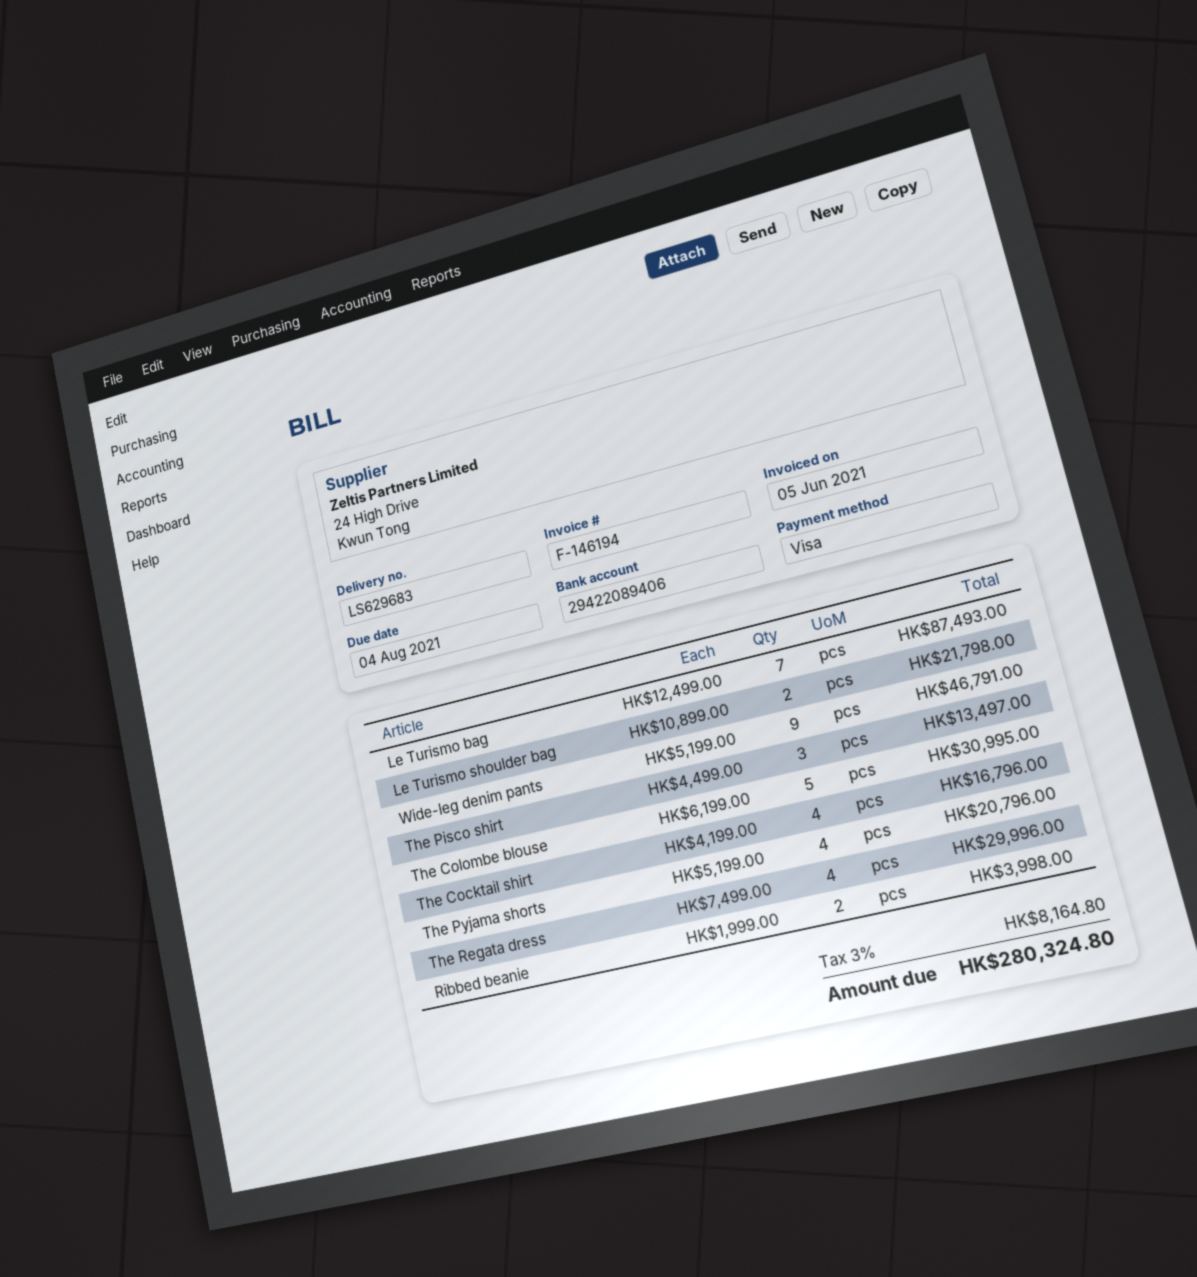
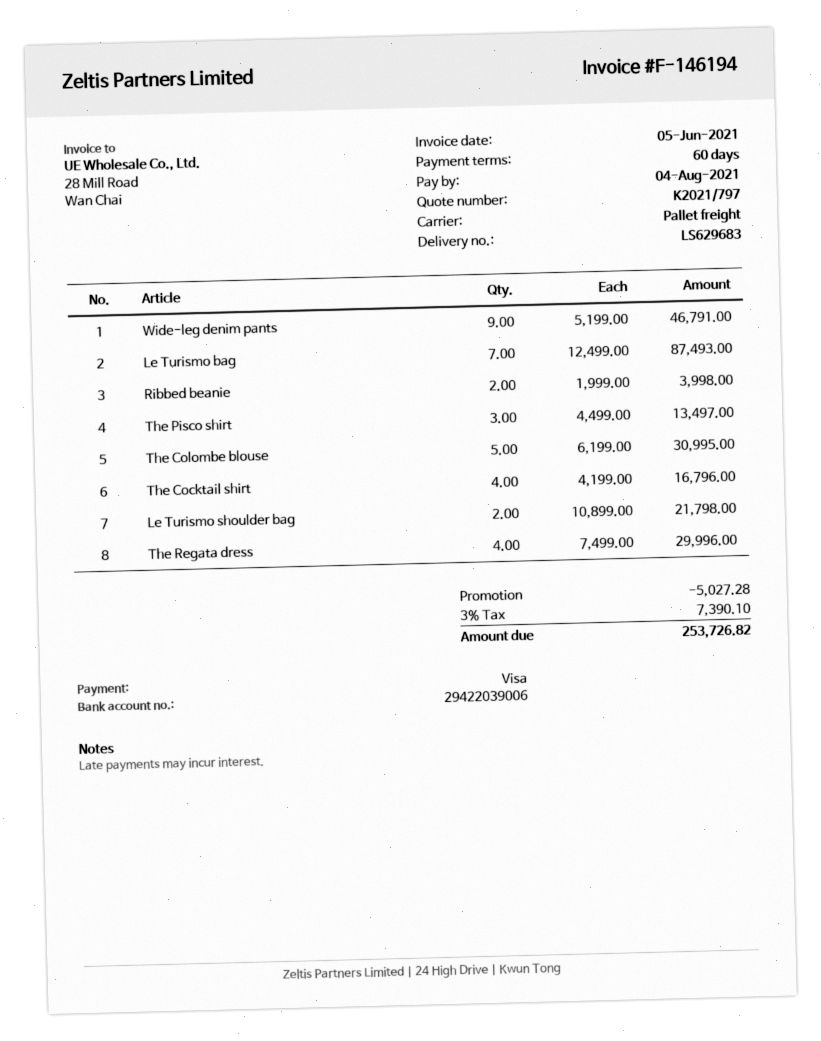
bank account: 29422089406 -> 29422039006
The Pyjama shorts: 4 x 5199.00 = 20796.00 -> none
discount: none -> 5027.28
tax: 3% = 8164.80 -> 3% = 7390.10
total: 280324.80 -> 253726.82

